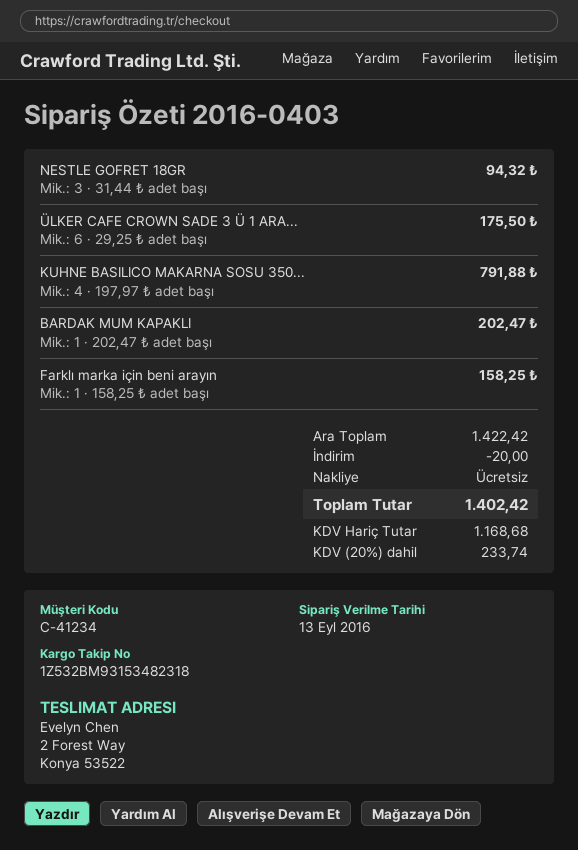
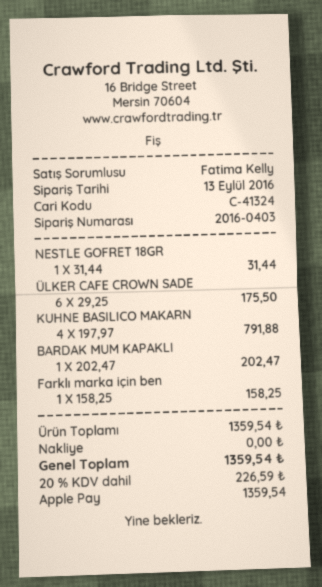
customer number: C-41234 -> C-41324
NESTLE GOFRET 18GR: 3 x 31.44 = 94.32 -> 1 x 31.44 = 31.44
subtotal: 1422.42 -> 1359.54
discount: 20.00 -> none
tax: 20% = 233.74 -> 20% = 226.59
total: 1402.42 -> 1359.54

